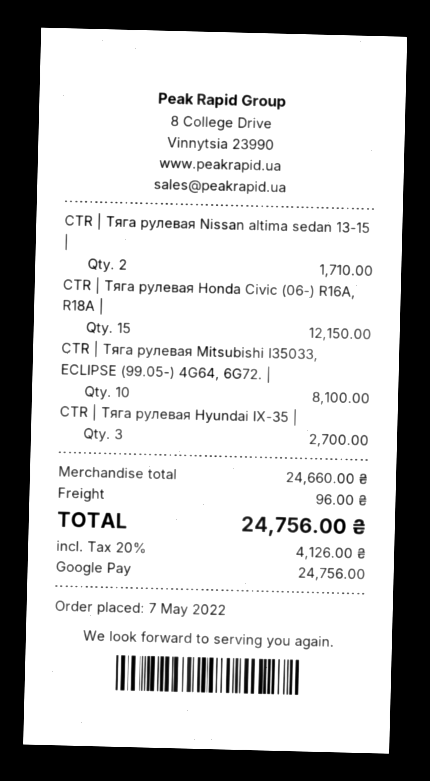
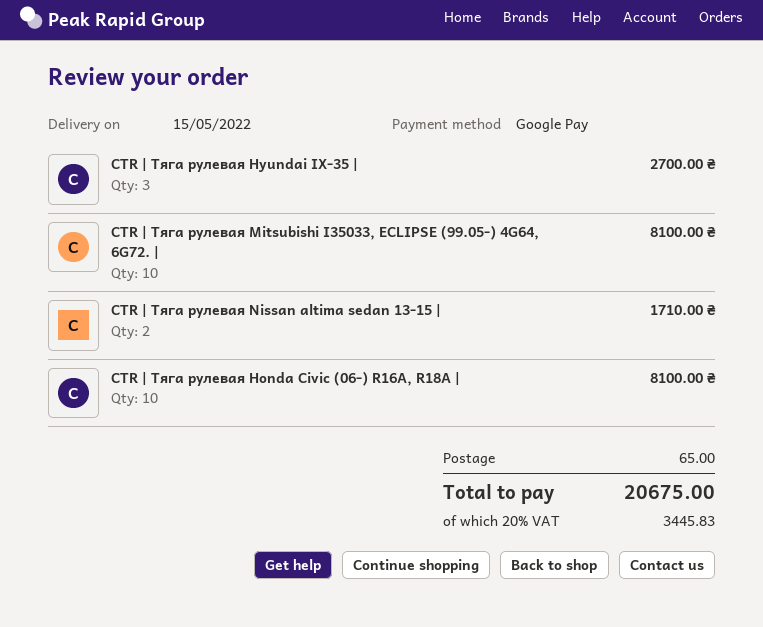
CTR | Тяга рулевая Honda Civic (06-) R16A, R18A |: 15 for 12150.00 -> 10 for 8100.00
shipping: 96.00 -> 65.00
tax: 20% = 4126.00 -> 20% = 3445.83
total: 24756.00 -> 20675.00

